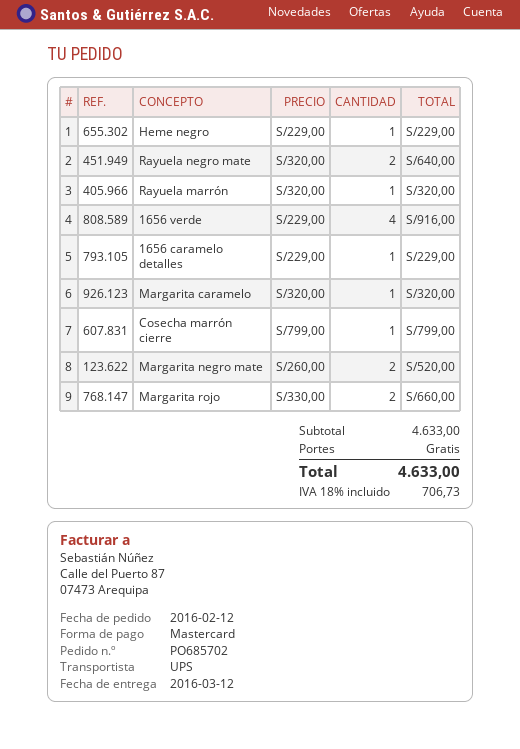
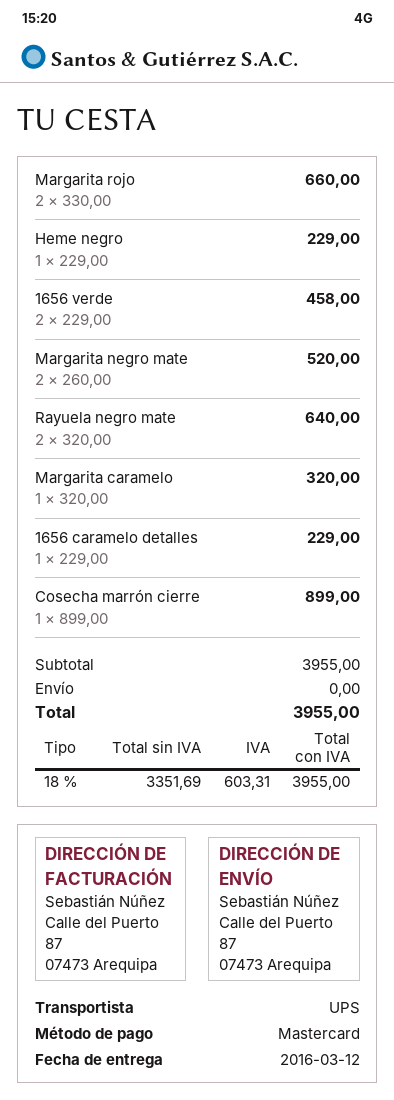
Rayuela marrón: 1 x 320.00 = 320.00 -> none
1656 verde: 4 x 229.00 = 916.00 -> 2 x 229.00 = 458.00
Cosecha marrón cierre: 1 x 799.00 = 799.00 -> 1 x 899.00 = 899.00
subtotal: 4633.00 -> 3955.00
tax: 18% = 706.73 -> 18% = 603.31
total: 4633.00 -> 3955.00

